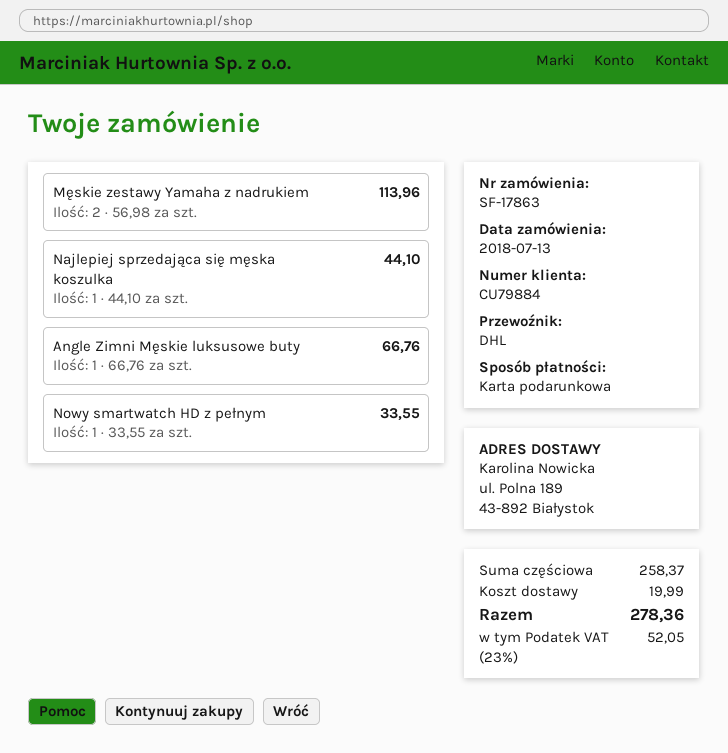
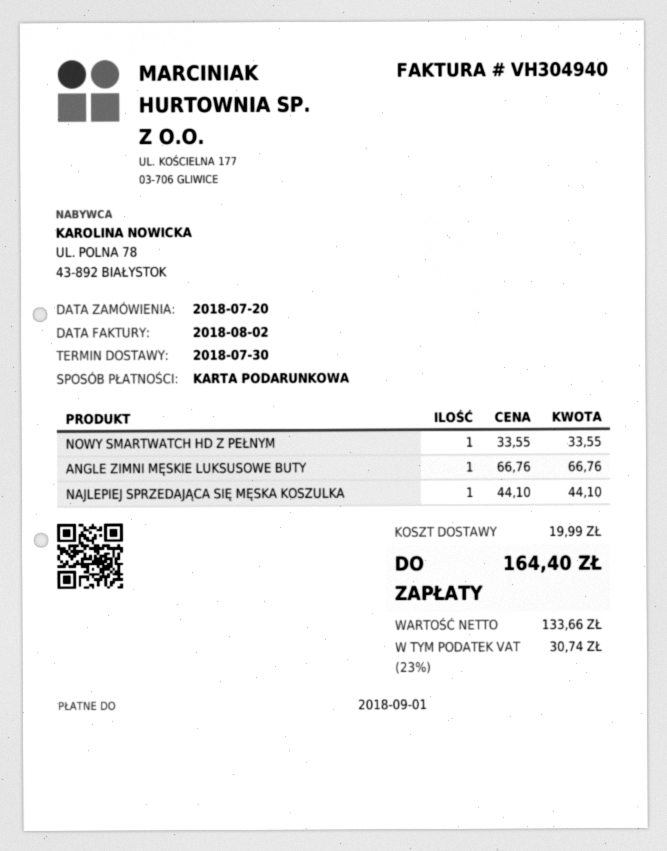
order date: 2018-07-13 -> 2018-07-20
Męskie zestawy Yamaha z nadrukiem: 2 x 56.98 = 113.96 -> none
tax: 23% = 52.05 -> 23% = 30.74
total: 278.36 -> 164.40

